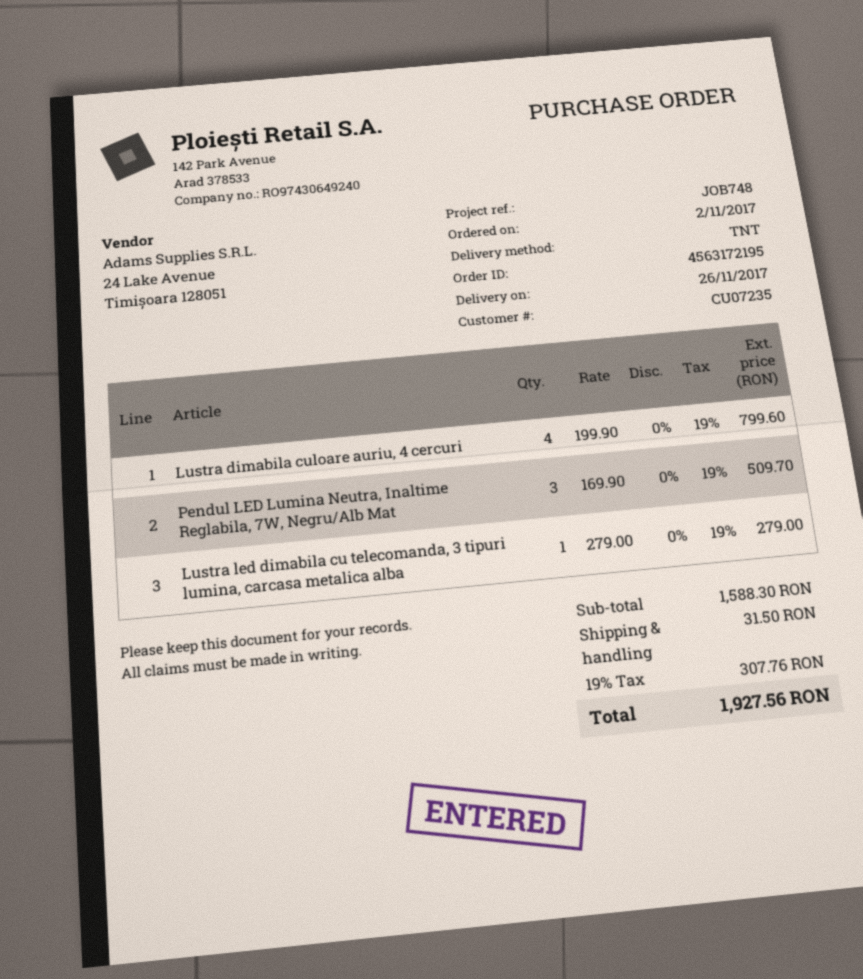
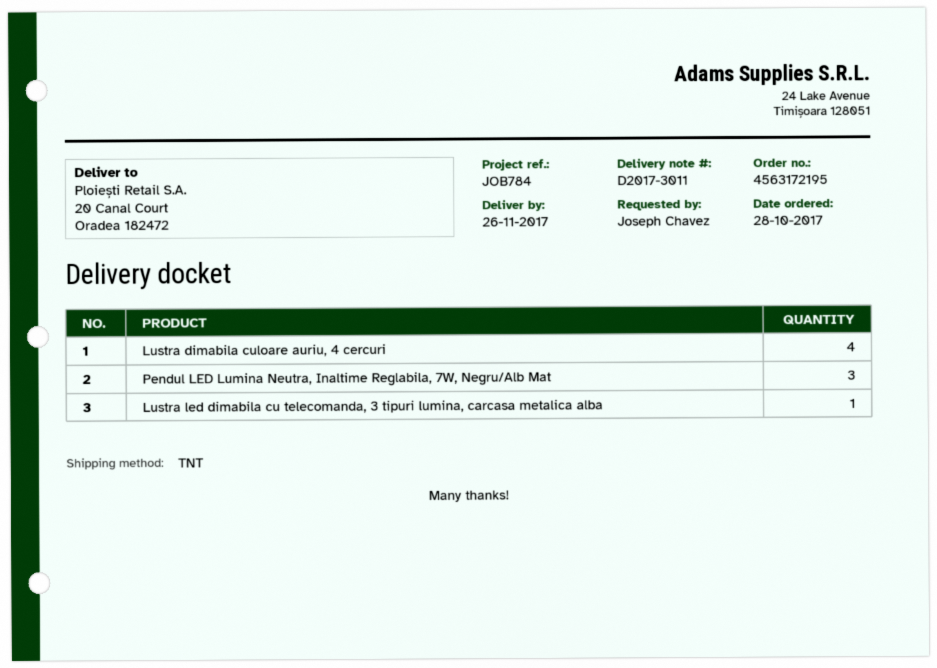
order date: 2017-11-02 -> 2017-10-28
reference: JOB748 -> JOB784

